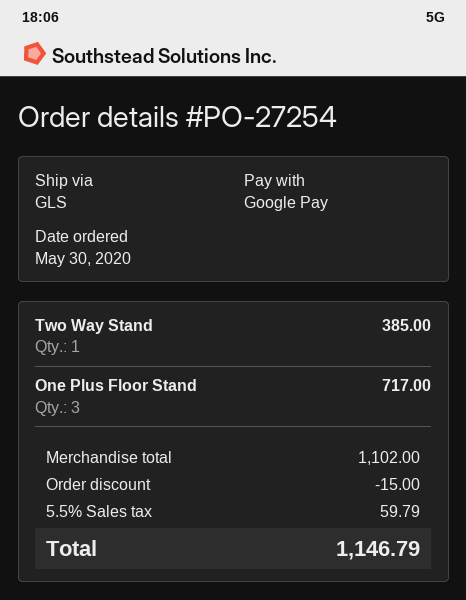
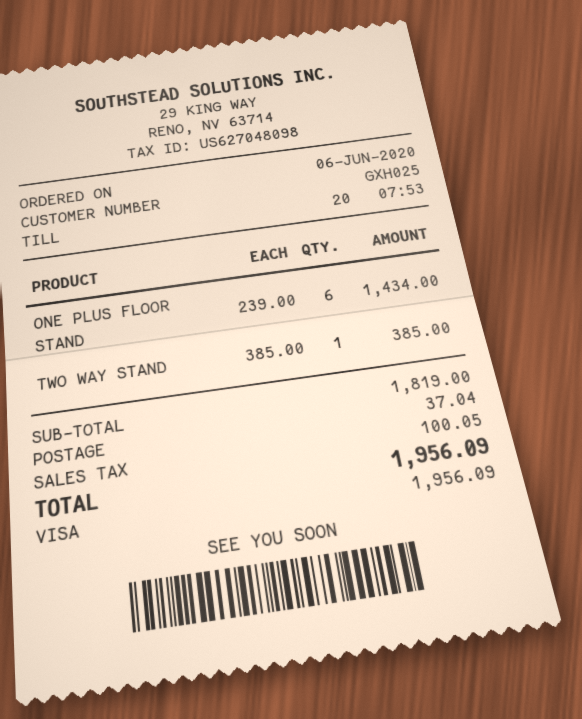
order date: 2020-05-30 -> 2020-06-06
payment method: Google Pay -> Visa
One Plus Floor Stand: 3 for 717.00 -> 6 for 1434.00
subtotal: 1102.00 -> 1819.00
discount: 15.00 -> none
shipping: none -> 37.04
tax: 59.79 -> 100.05
total: 1146.79 -> 1956.09

